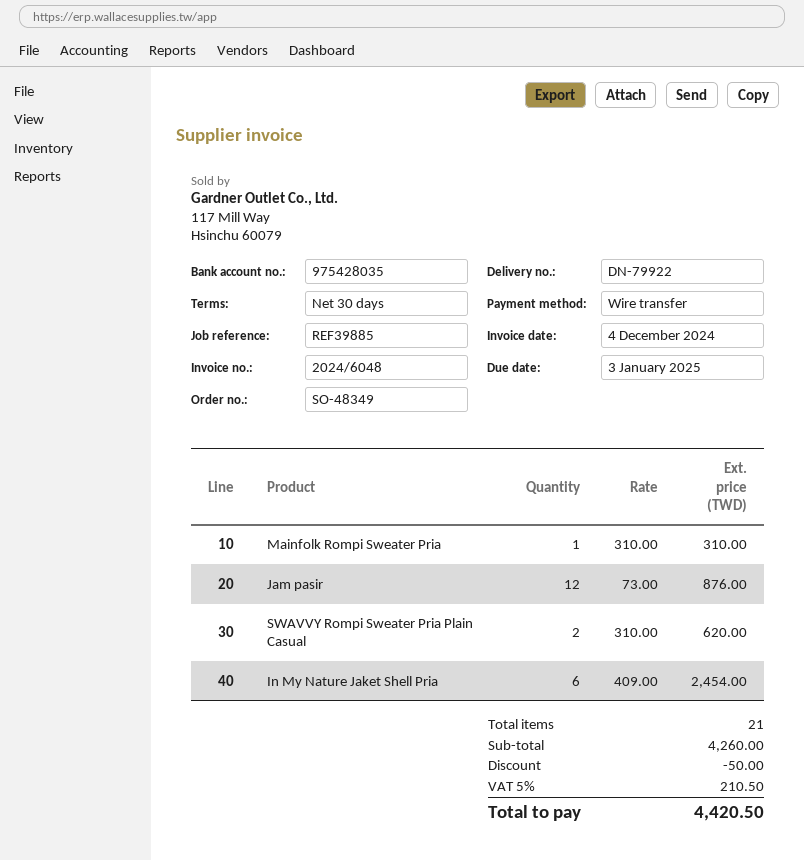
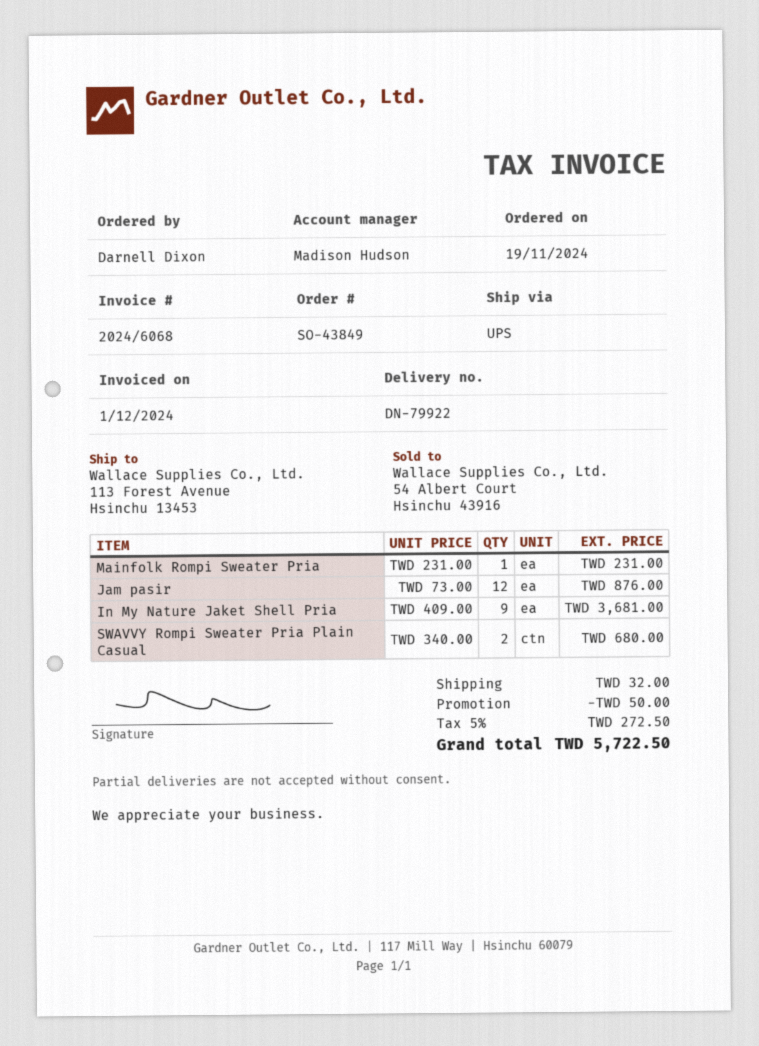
order number: SO-48349 -> SO-43849
invoice number: 2024/6048 -> 2024/6068
invoice date: 2024-12-04 -> 2024-12-01
Mainfolk Rompi Sweater Pria: 1 x 310.00 = 310.00 -> 1 x 231.00 = 231.00
SWAVVY Rompi Sweater Pria Plain Casual: 2 x 310.00 = 620.00 -> 2 x 340.00 = 680.00
In My Nature Jaket Shell Pria: 6 x 409.00 = 2454.00 -> 9 x 409.00 = 3681.00
shipping: none -> 32.00
tax: 5% = 210.50 -> 5% = 272.50
total: 4420.50 -> 5722.50

